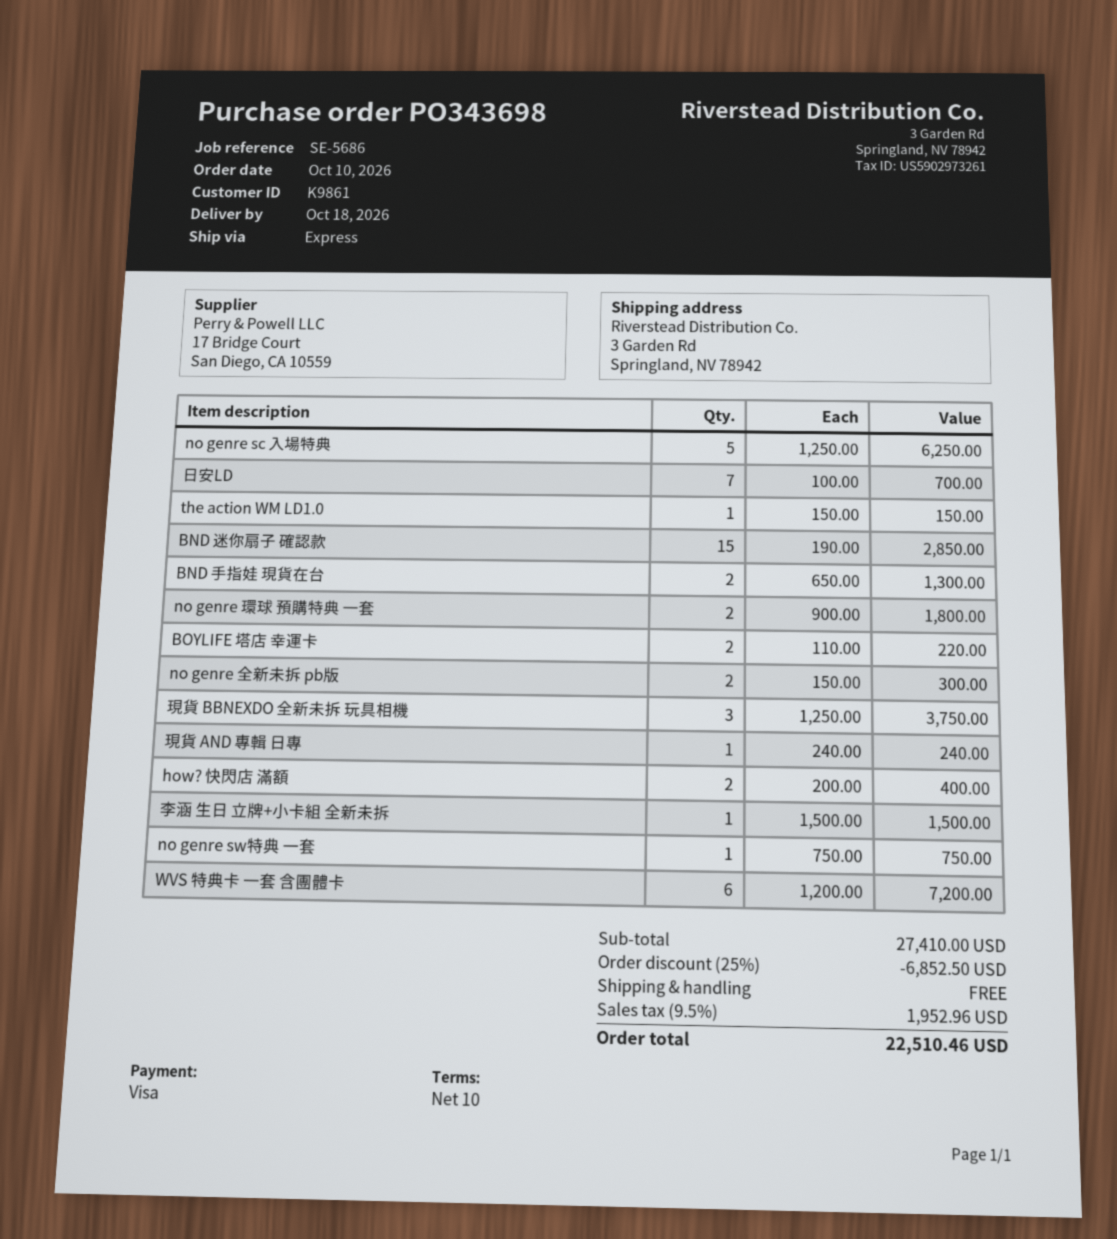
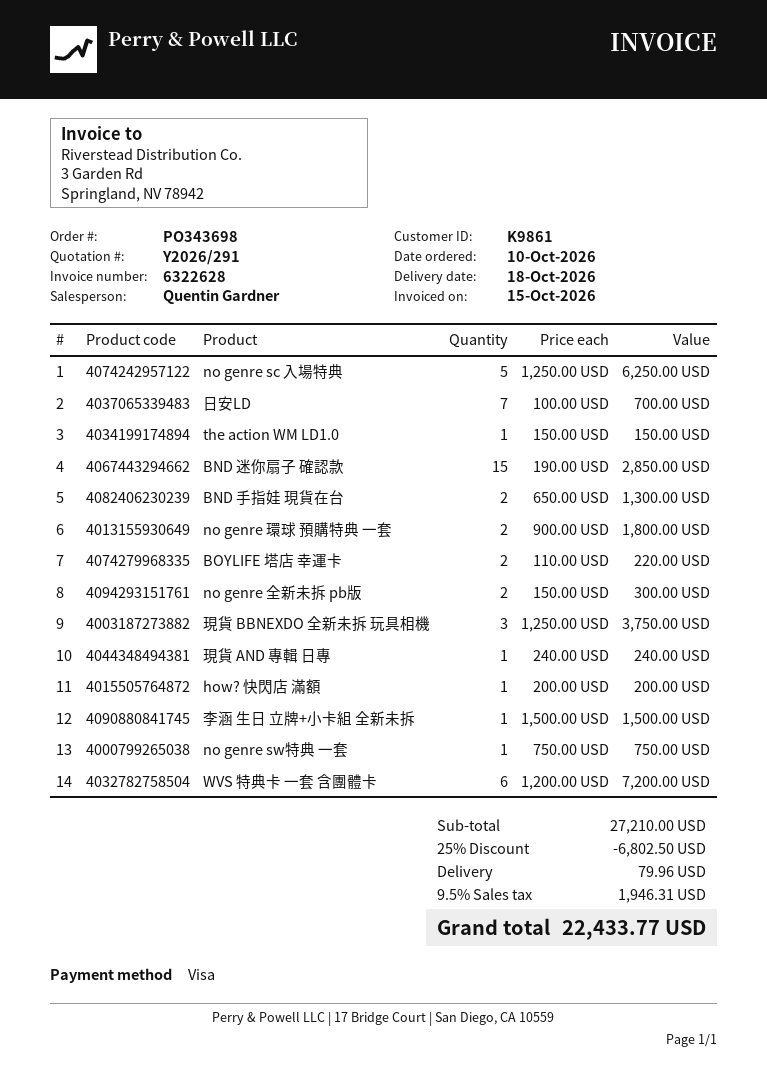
how? 快閃店 滿額: 2 x 200.00 = 400.00 -> 1 x 200.00 = 200.00
subtotal: 27410.00 -> 27210.00
discount: 25% = 6852.50 -> 25% = 6802.50
shipping: 0.00 -> 79.96
tax: 9.5% = 1952.96 -> 9.5% = 1946.31
total: 22510.46 -> 22433.77

